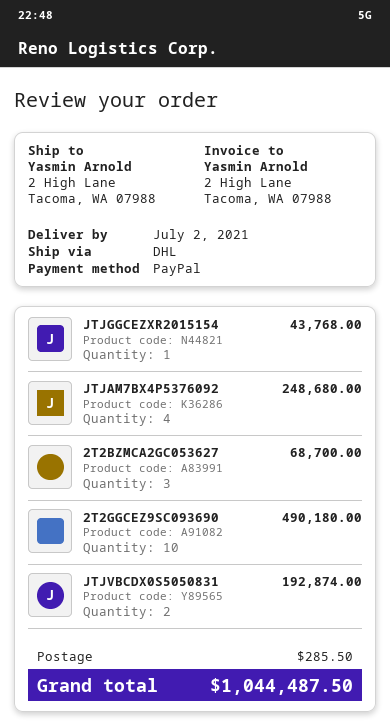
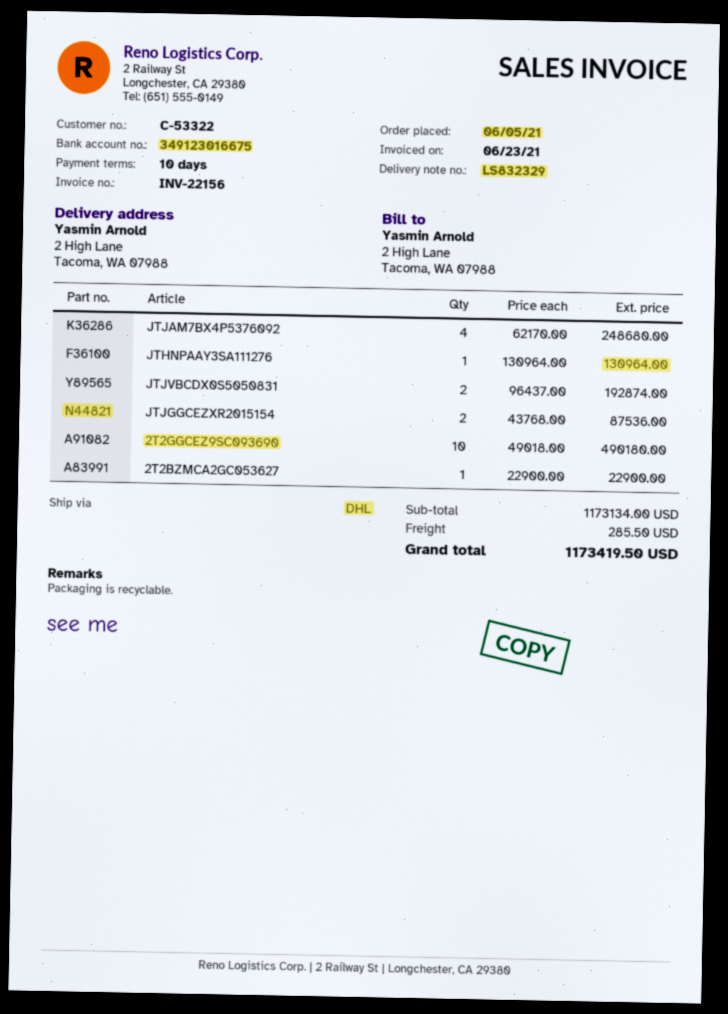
JTJGGCEZXR2015154: 1 for 43768.00 -> 2 for 87536.00
2T2BZMCA2GC053627: 3 for 68700.00 -> 1 for 22900.00
JTHNPAAY3SA111276: none -> 1 for 130964.00
total: 1044487.50 -> 1173419.50

